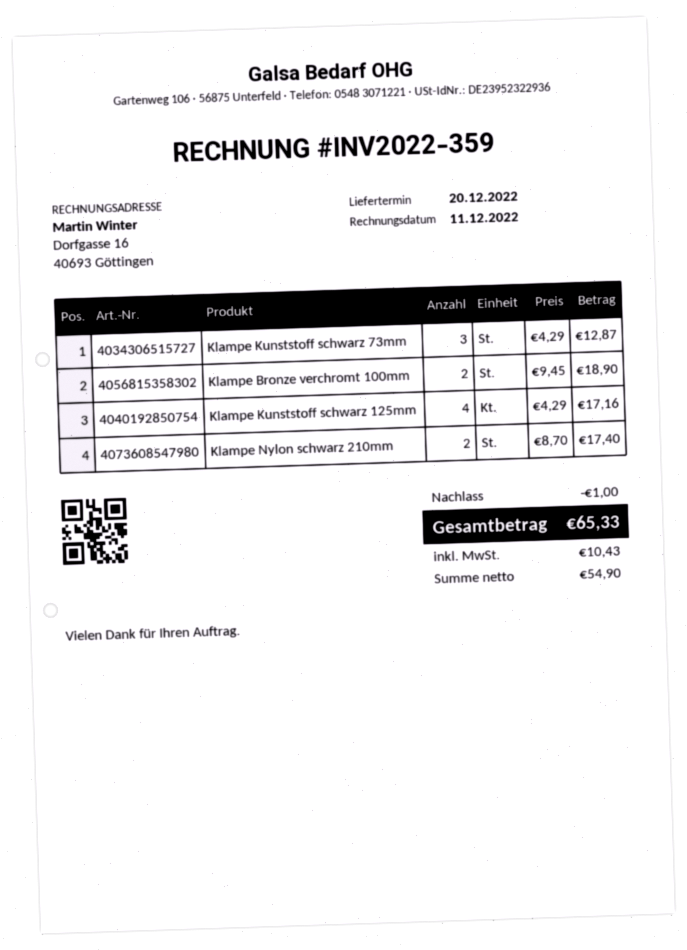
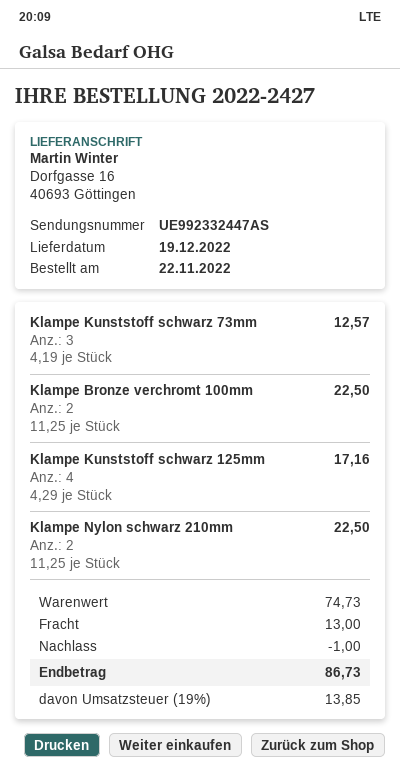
delivery date: 2022-12-20 -> 2022-12-19
Klampe Kunststoff schwarz 73mm: 3 x 4.29 = 12.87 -> 3 x 4.19 = 12.57
Klampe Bronze verchromt 100mm: 2 x 9.45 = 18.90 -> 2 x 11.25 = 22.50
Klampe Nylon schwarz 210mm: 2 x 8.70 = 17.40 -> 2 x 11.25 = 22.50
shipping: none -> 13.00
tax: 10.43 -> 13.85
total: 65.33 -> 86.73

